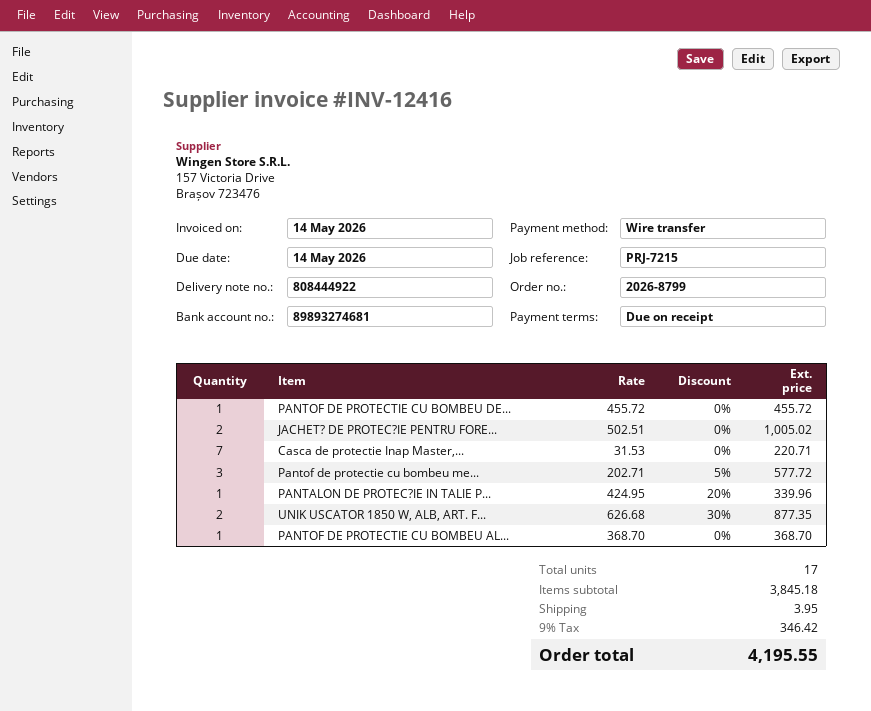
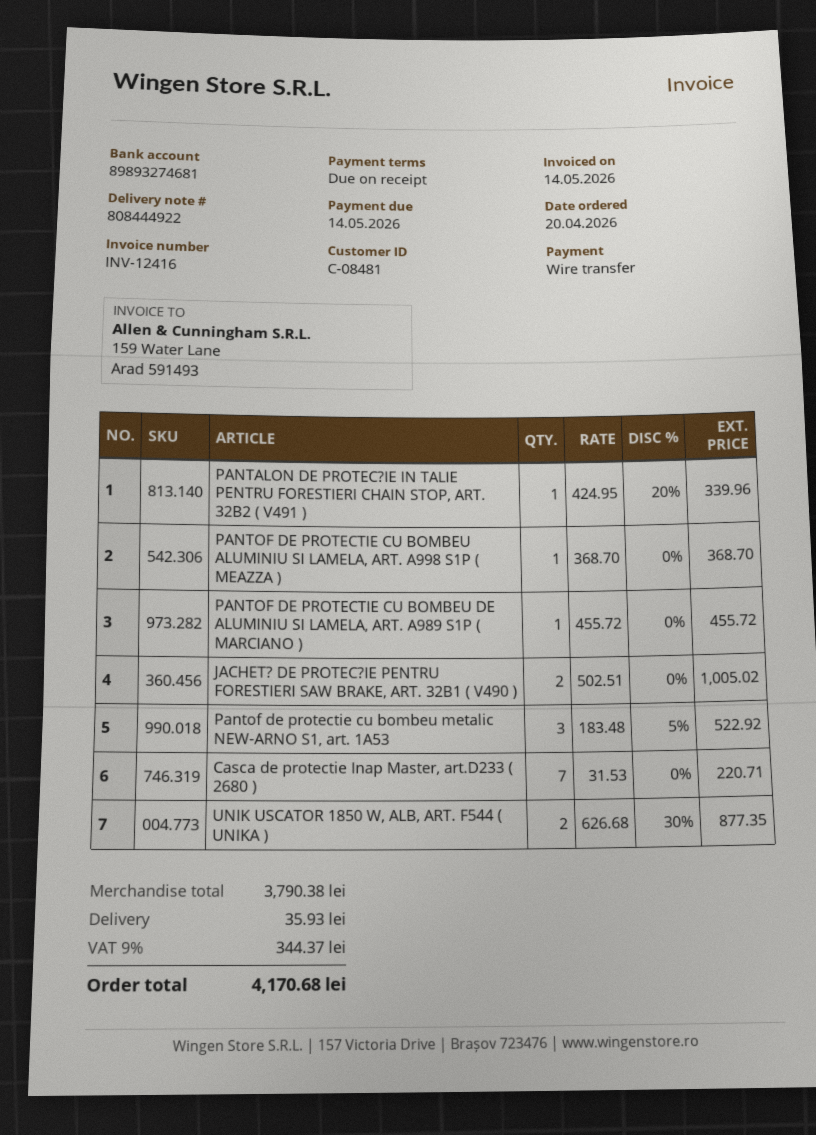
Pantof de protectie cu bombeu me...: 3 x 202.71 - 5% = 577.72 -> 3 x 183.48 - 5% = 522.92
subtotal: 3845.18 -> 3790.38
shipping: 3.95 -> 35.93
tax: 9% = 346.42 -> 9% = 344.37
total: 4195.55 -> 4170.68

